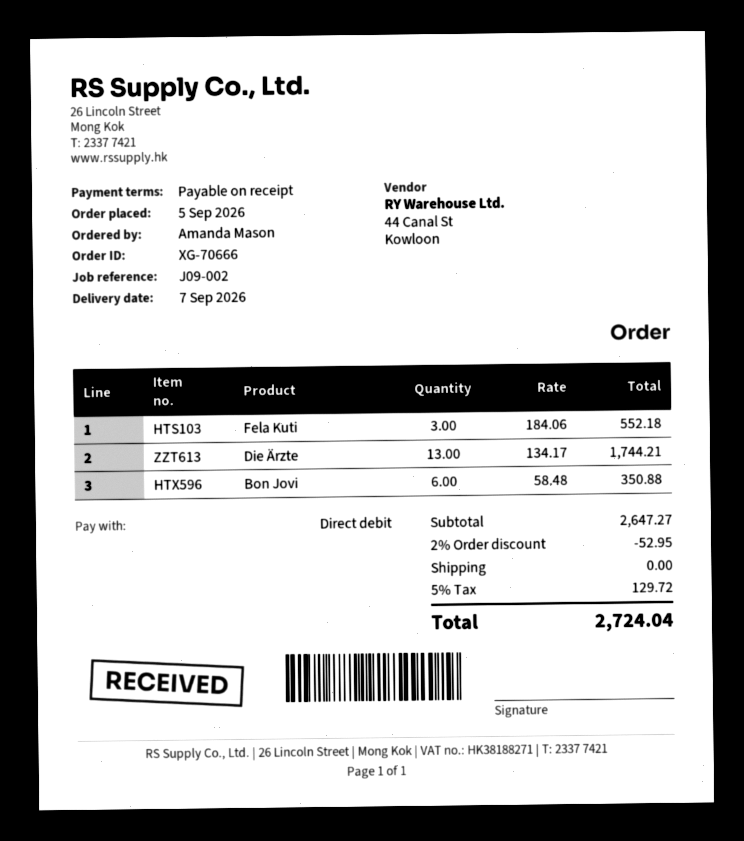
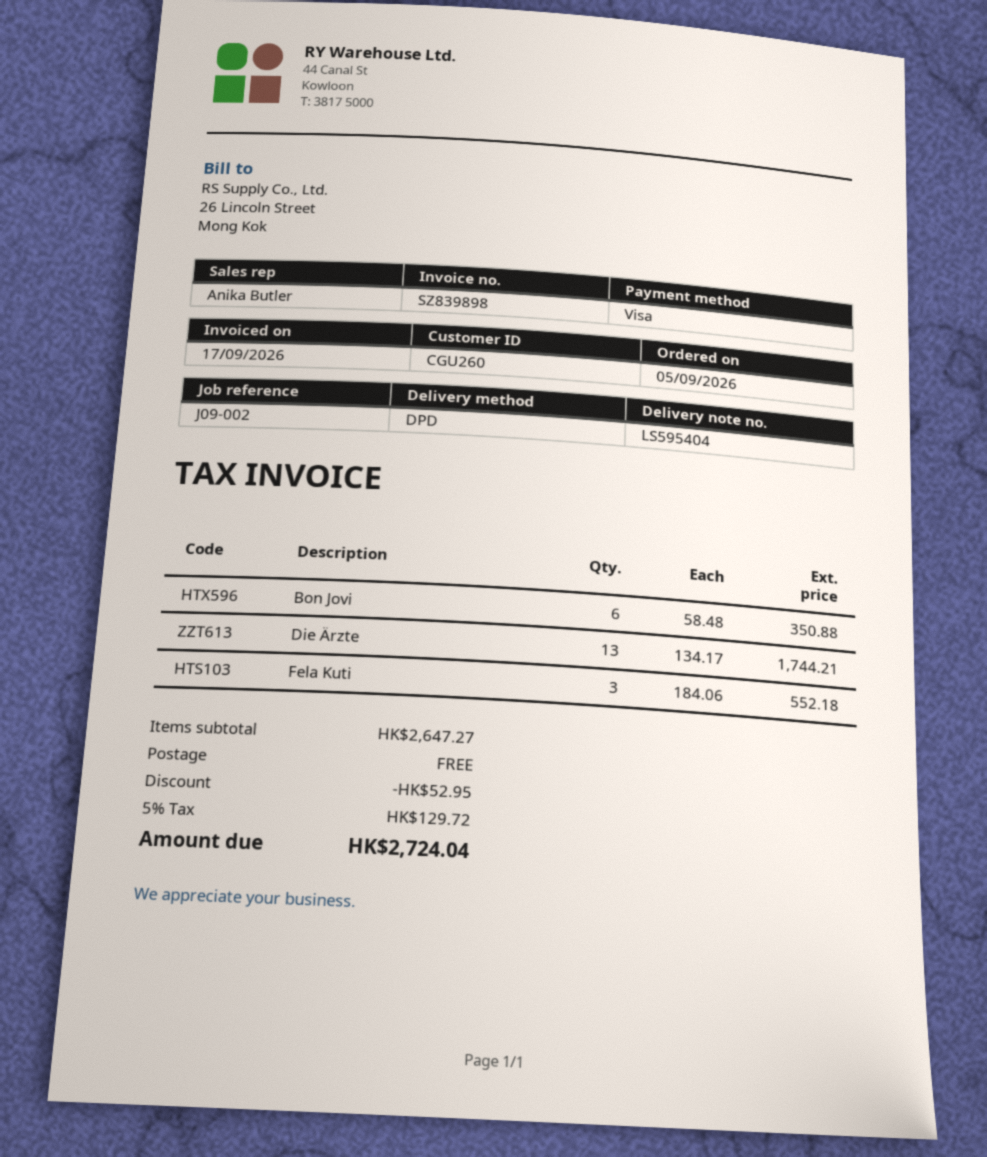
payment method: direct debit -> Visa

